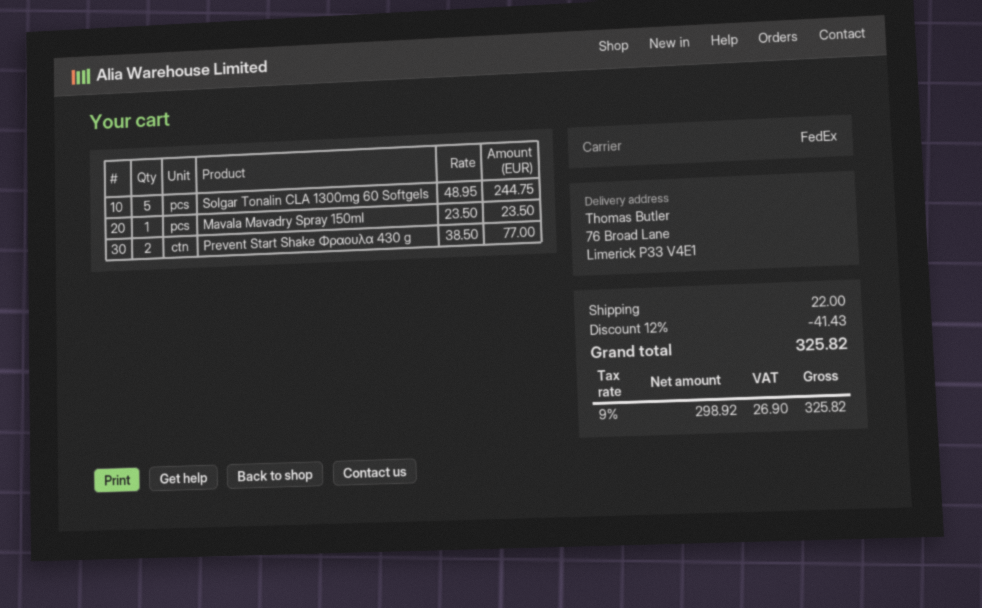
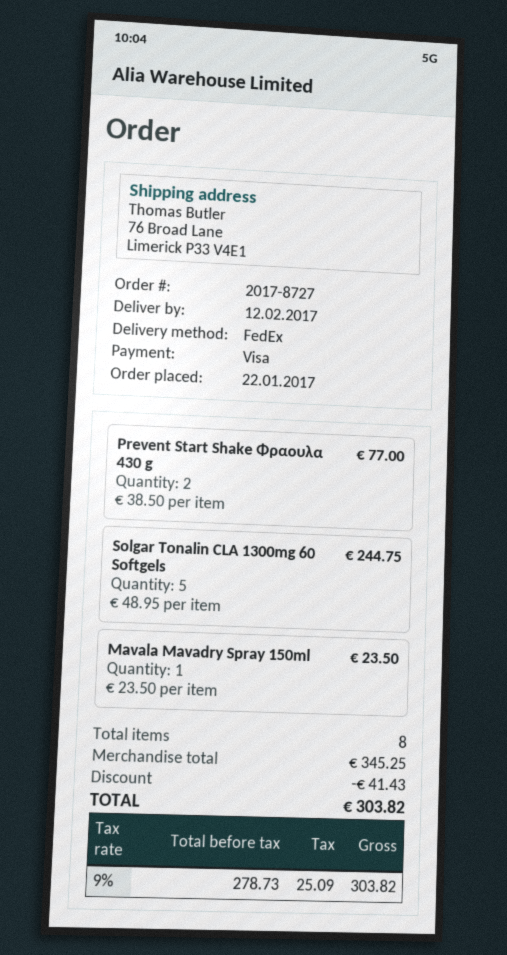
shipping: 22.00 -> none
net: 298.92 -> 278.73
tax: 9% = 26.90 -> 9% = 25.09
total: 325.82 -> 303.82

